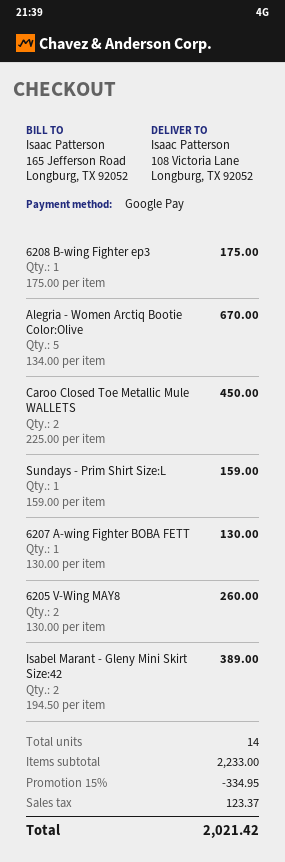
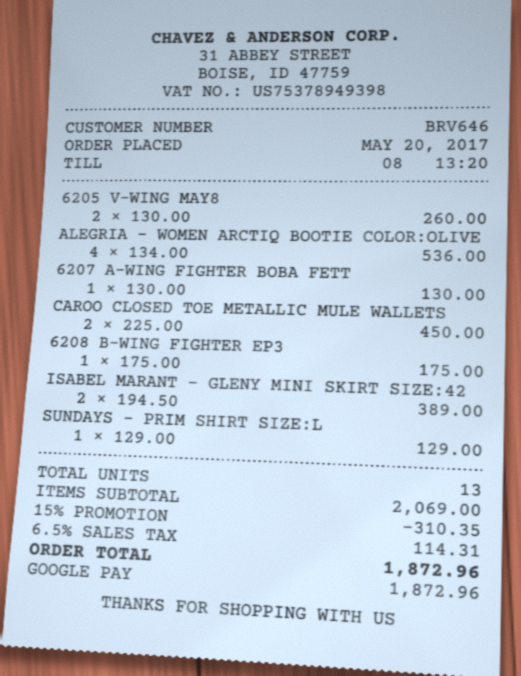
Alegria - Women Arctiq Bootie Color:Olive: 5 x 134.00 = 670.00 -> 4 x 134.00 = 536.00
Sundays - Prim Shirt Size:L: 1 x 159.00 = 159.00 -> 1 x 129.00 = 129.00
total quantity: 14 -> 13
subtotal: 2233.00 -> 2069.00
discount: 15% = 334.95 -> 15% = 310.35
tax: 123.37 -> 114.31
total: 2021.42 -> 1872.96

